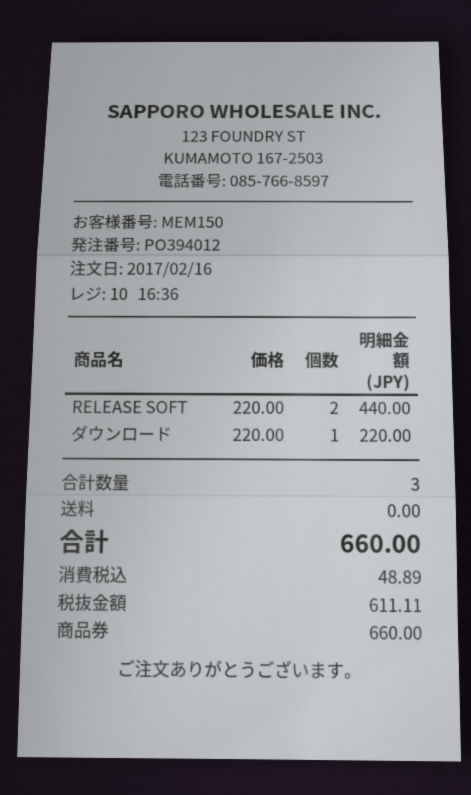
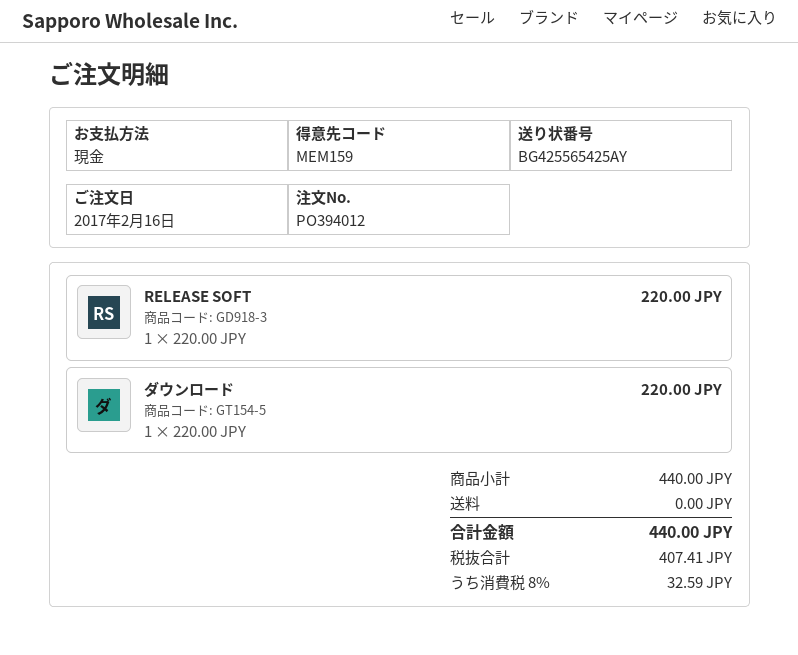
customer number: MEM150 -> MEM159
payment method: gift card -> cash
RELEASE SOFT: 2 x 220.00 = 440.00 -> 1 x 220.00 = 220.00
net: 611.11 -> 407.41
tax: 48.89 -> 32.59
total: 660.00 -> 440.00

